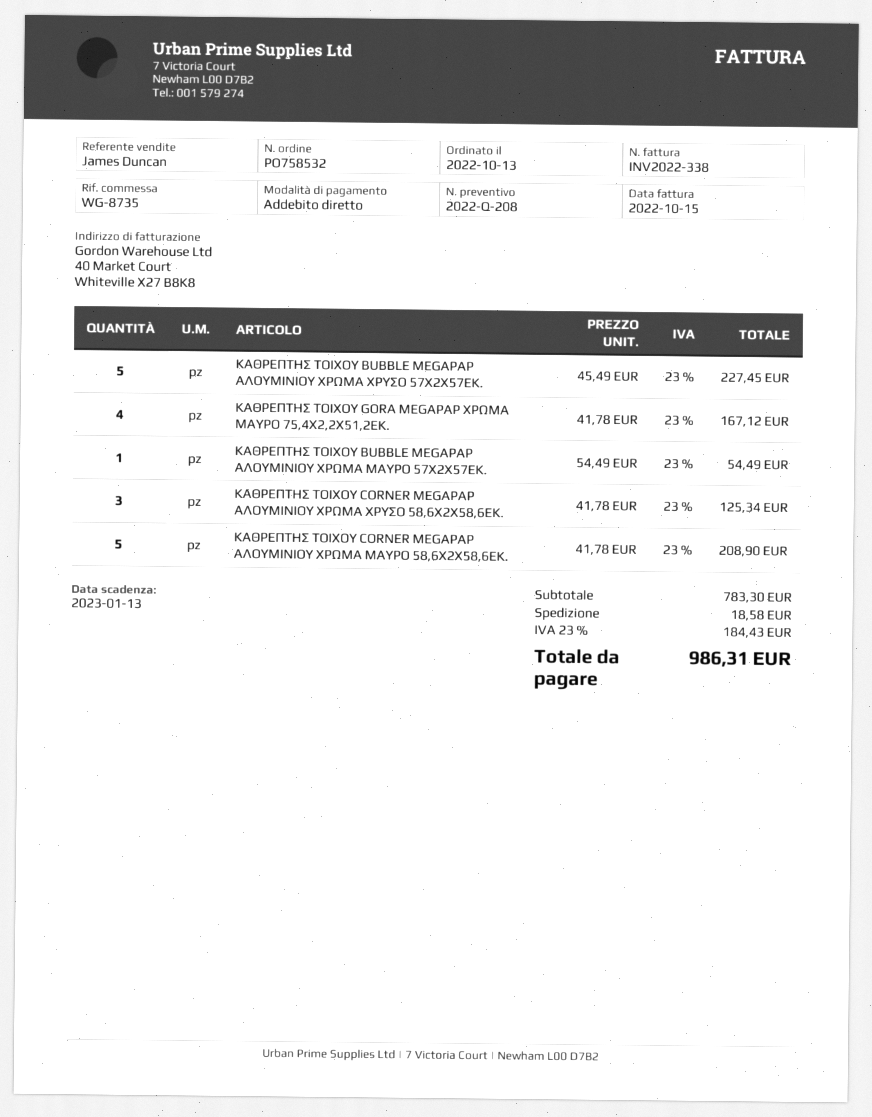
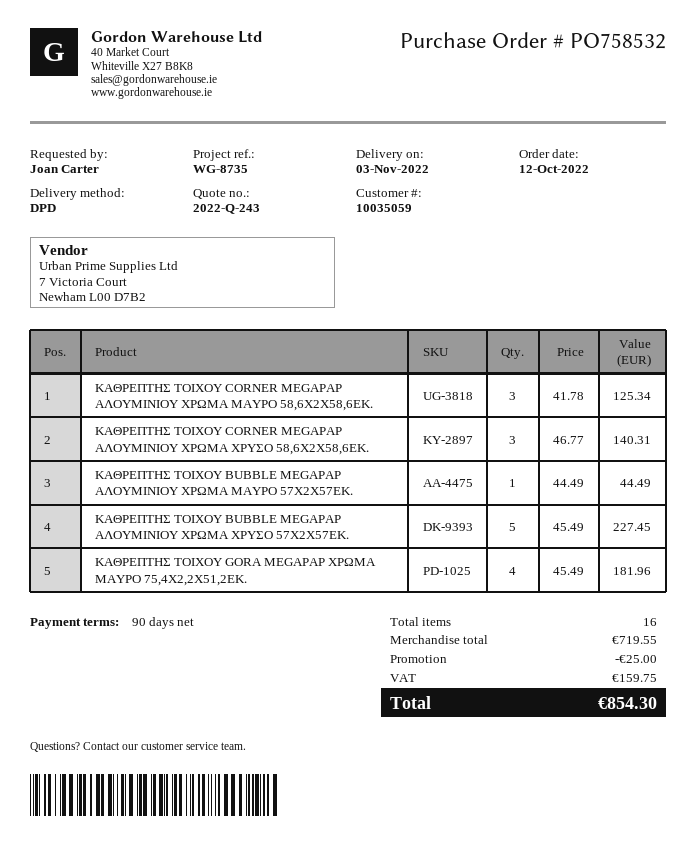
quote number: 2022-Q-208 -> 2022-Q-243
order date: 2022-10-13 -> 2022-10-12
ΚΑΘΡΕΠΤΗΣ ΤΟΙΧΟΥ GORA MEGAPAP ΧΡΩΜΑ ΜΑΥΡΟ 75,4X2,2X51,2ΕΚ.: 4 x 41.78 = 167.12 -> 4 x 45.49 = 181.96
ΚΑΘΡΕΠΤΗΣ ΤΟΙΧΟΥ BUBBLE MEGAPAP ΑΛΟΥΜΙΝΙΟΥ ΧΡΩΜΑ ΜΑΥΡΟ 57X2X57ΕΚ.: 1 x 54.49 = 54.49 -> 1 x 44.49 = 44.49
ΚΑΘΡΕΠΤΗΣ ΤΟΙΧΟΥ CORNER MEGAPAP ΑΛΟΥΜΙΝΙΟΥ ΧΡΩΜΑ ΧΡΥΣΟ 58,6X2X58,6ΕΚ.: 3 x 41.78 = 125.34 -> 3 x 46.77 = 140.31
ΚΑΘΡΕΠΤΗΣ ΤΟΙΧΟΥ CORNER MEGAPAP ΑΛΟΥΜΙΝΙΟΥ ΧΡΩΜΑ ΜΑΥΡΟ 58,6X2X58,6ΕΚ.: 5 x 41.78 = 208.90 -> 3 x 41.78 = 125.34
subtotal: 783.30 -> 719.55
discount: none -> 25.00
shipping: 18.58 -> none
tax: 184.43 -> 159.75
total: 986.31 -> 854.30

